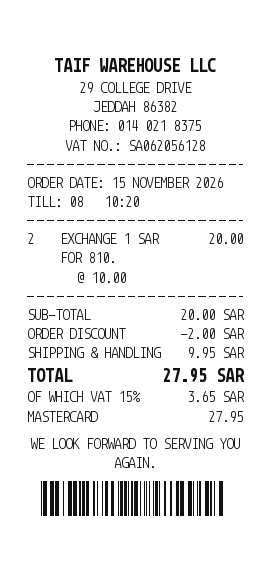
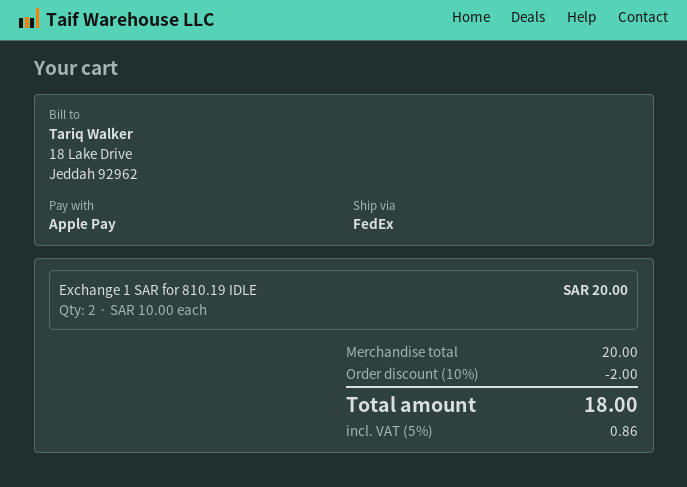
payment method: Mastercard -> Apple Pay
shipping: 9.95 -> none
tax: 15% = 3.65 -> 5% = 0.86
total: 27.95 -> 18.00

